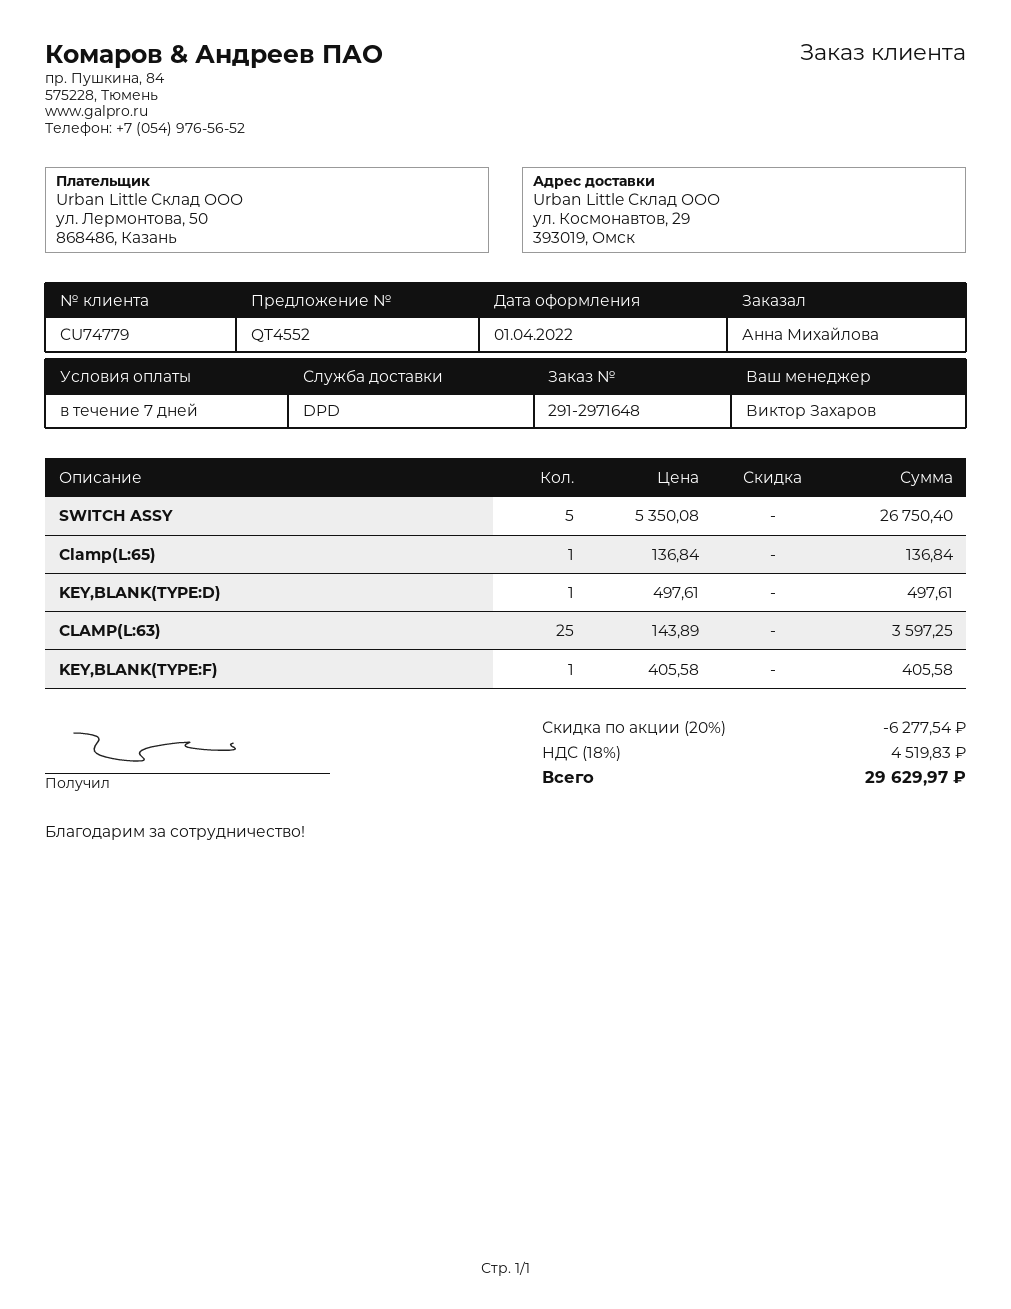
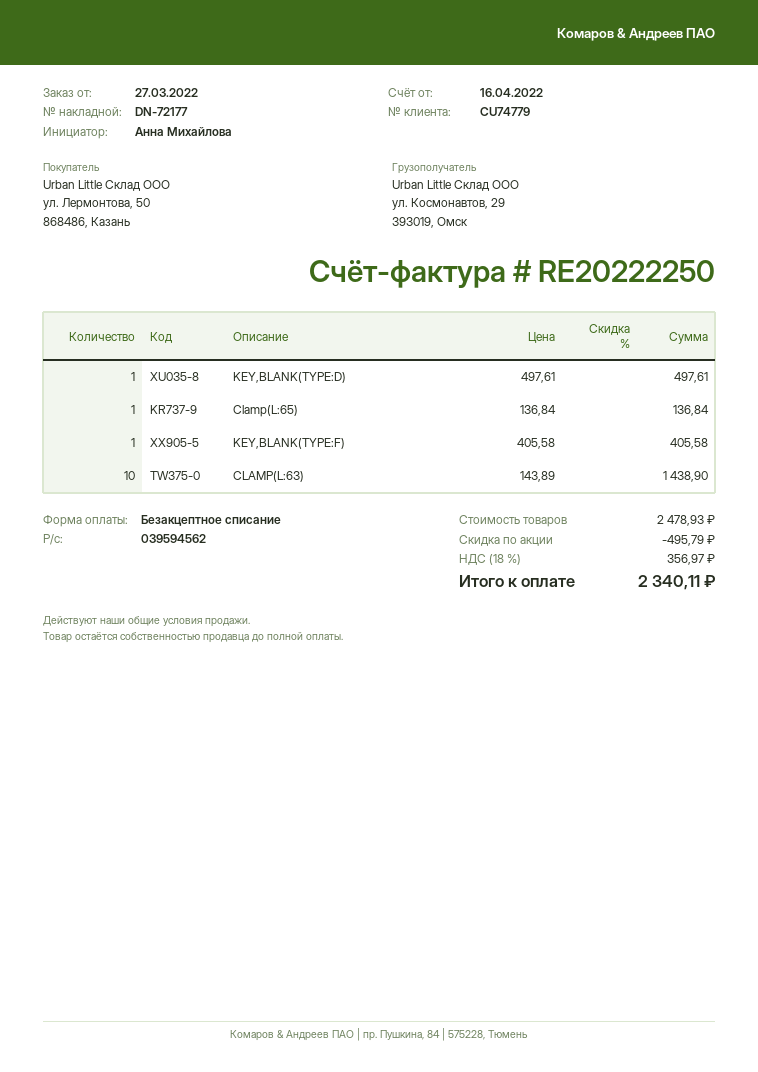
order date: 2022-04-01 -> 2022-03-27
SWITCH ASSY: 5 x 5350.08 = 26750.40 -> none
CLAMP(L:63): 25 x 143.89 = 3597.25 -> 10 x 143.89 = 1438.90
discount: 6277.54 -> 495.79
tax: 18% = 4519.83 -> 18% = 356.97
total: 29629.97 -> 2340.11

